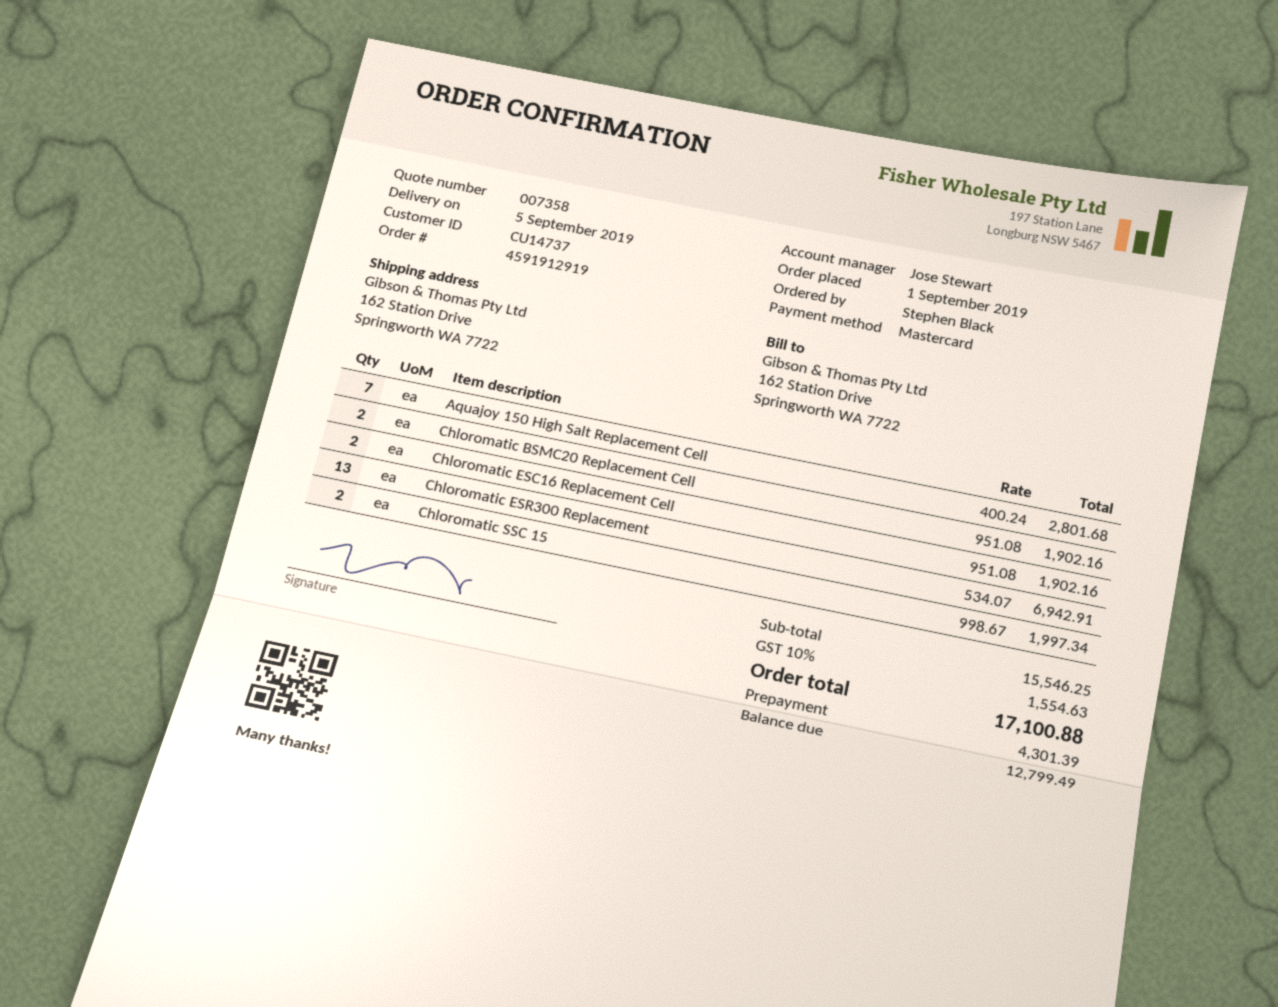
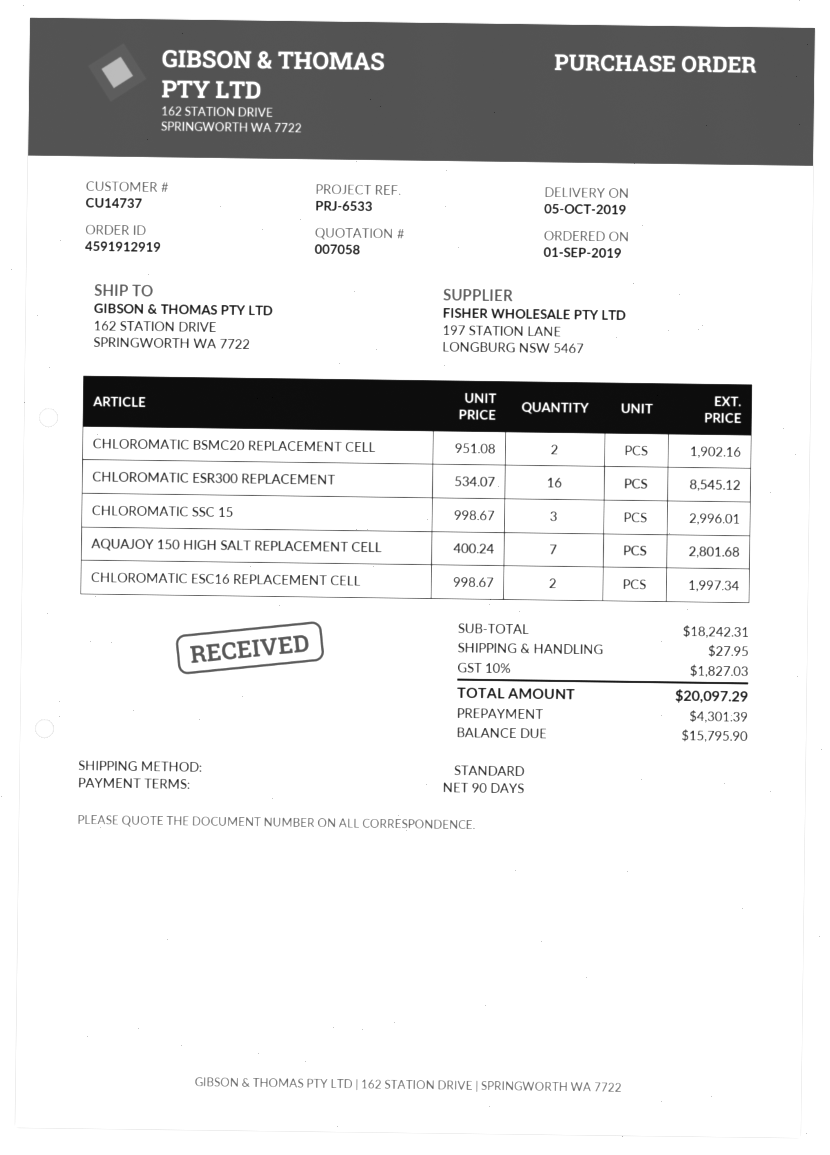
quote number: 007358 -> 007058
delivery date: 2019-09-05 -> 2019-10-05
Chloromatic ESC16 Replacement Cell: 2 x 951.08 = 1902.16 -> 2 x 998.67 = 1997.34
Chloromatic ESR300 Replacement: 13 x 534.07 = 6942.91 -> 16 x 534.07 = 8545.12
Chloromatic SSC 15: 2 x 998.67 = 1997.34 -> 3 x 998.67 = 2996.01
subtotal: 15546.25 -> 18242.31
shipping: none -> 27.95
tax: 10% = 1554.63 -> 10% = 1827.03
total: 17100.88 -> 20097.29
balance: 12799.49 -> 15795.90

